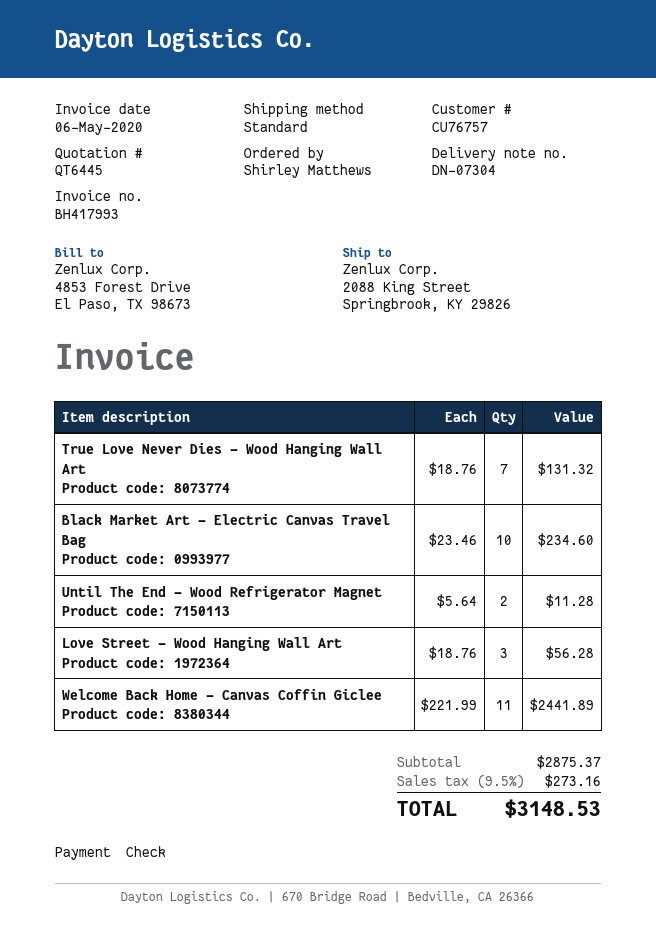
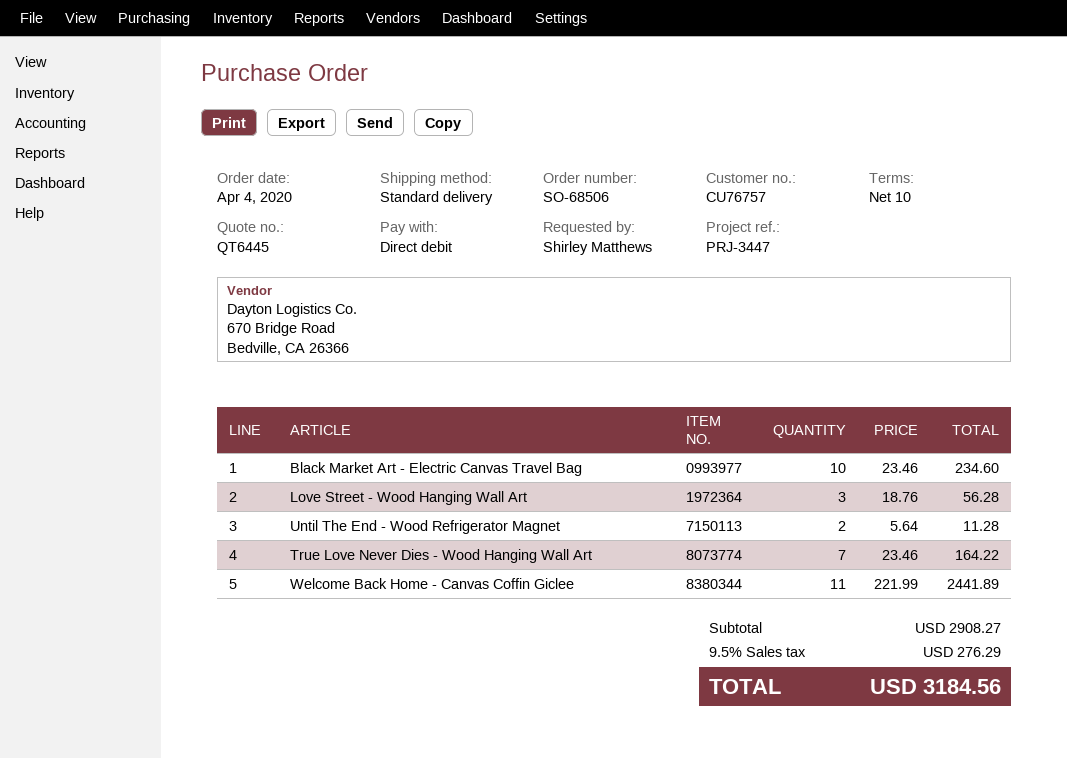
payment method: cheque -> direct debit
True Love Never Dies - Wood Hanging Wall Art: 7 x 18.76 = 131.32 -> 7 x 23.46 = 164.22
subtotal: 2875.37 -> 2908.27
tax: 9.5% = 273.16 -> 9.5% = 276.29
total: 3148.53 -> 3184.56

